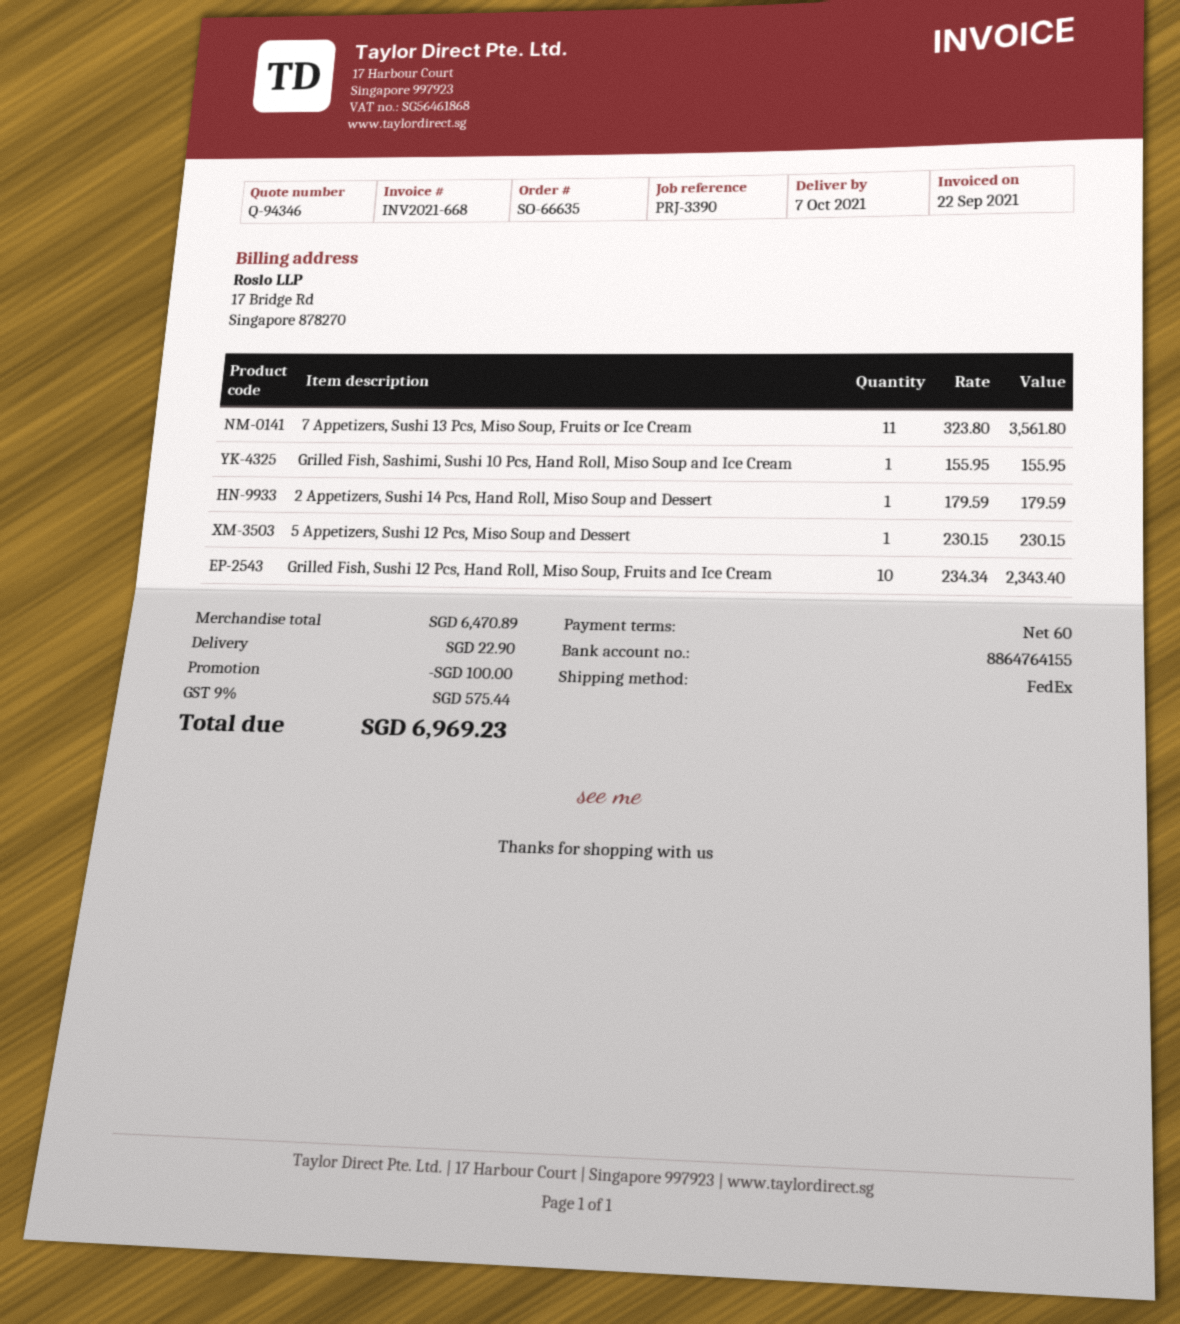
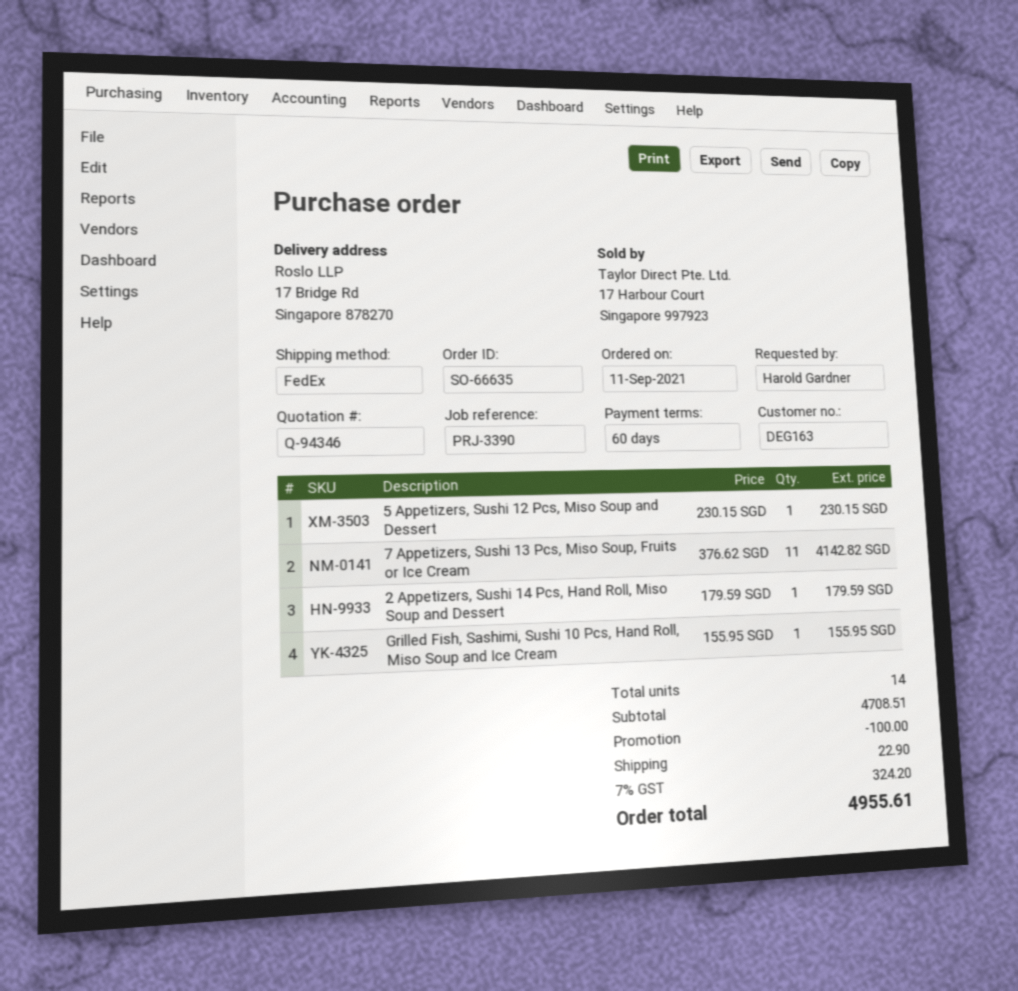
7 Appetizers, Sushi 13 Pcs, Miso Soup, Fruits or Ice Cream: 11 x 323.80 = 3561.80 -> 11 x 376.62 = 4142.82
Grilled Fish, Sushi 12 Pcs, Hand Roll, Miso Soup, Fruits and Ice Cream: 10 x 234.34 = 2343.40 -> none
subtotal: 6470.89 -> 4708.51
tax: 9% = 575.44 -> 7% = 324.20
total: 6969.23 -> 4955.61

